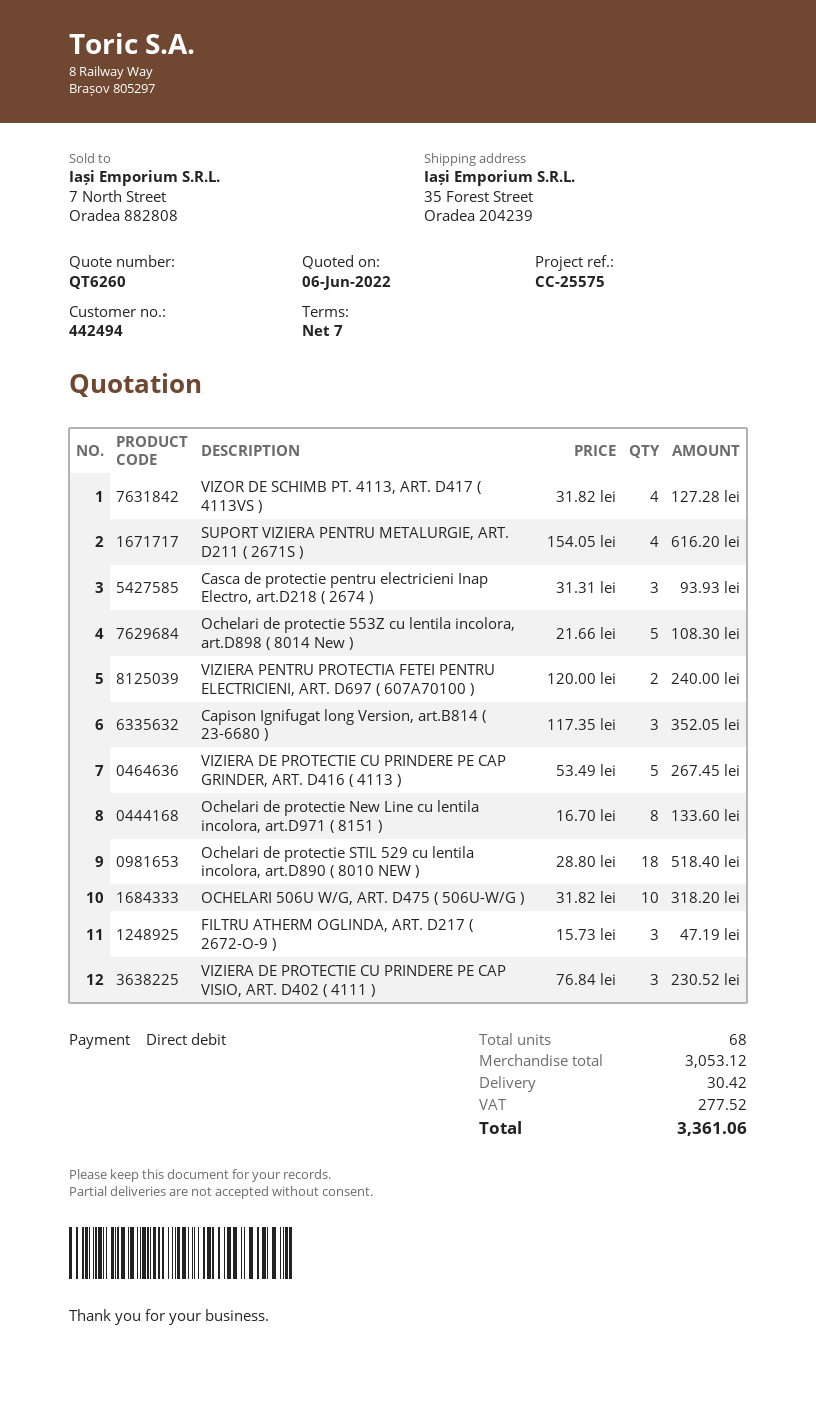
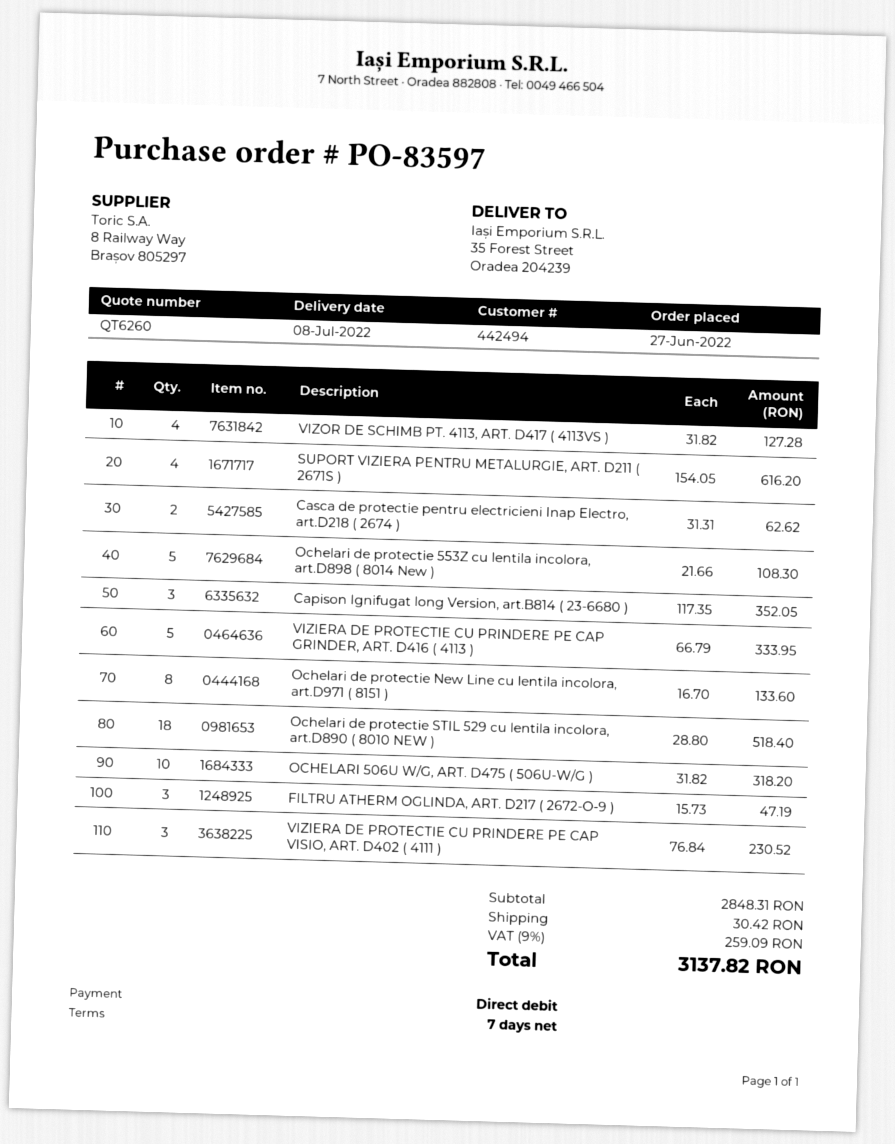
Casca de protectie pentru electricieni Inap Electro, art.D218 ( 2674 ): 3 x 31.31 = 93.93 -> 2 x 31.31 = 62.62
VIZIERA PENTRU PROTECTIA FETEI PENTRU ELECTRICIENI, ART. D697 ( 607A70100 ): 2 x 120.00 = 240.00 -> none
VIZIERA DE PROTECTIE CU PRINDERE PE CAP GRINDER, ART. D416 ( 4113 ): 5 x 53.49 = 267.45 -> 5 x 66.79 = 333.95
subtotal: 3053.12 -> 2848.31
tax: 277.52 -> 259.09
total: 3361.06 -> 3137.82

